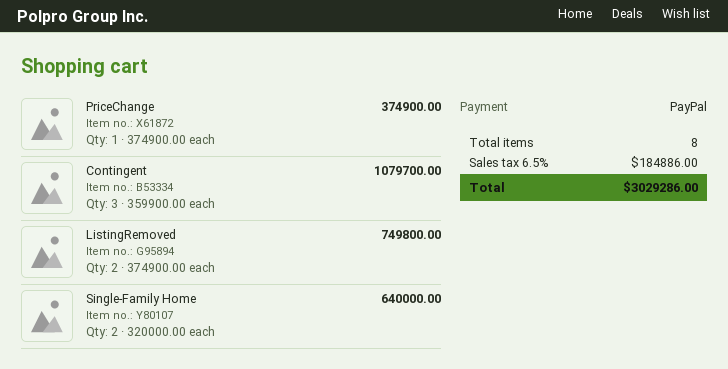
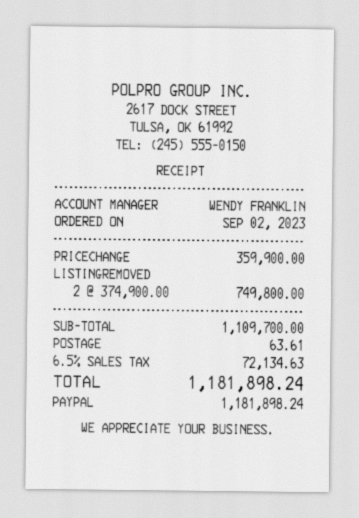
PriceChange: 1 x 374900.00 = 374900.00 -> 1 x 359900.00 = 359900.00
Contingent: 3 x 359900.00 = 1079700.00 -> none
Single-Family Home: 2 x 320000.00 = 640000.00 -> none
shipping: none -> 63.61
tax: 6.5% = 184886.00 -> 6.5% = 72134.63
total: 3029286.00 -> 1181898.24

